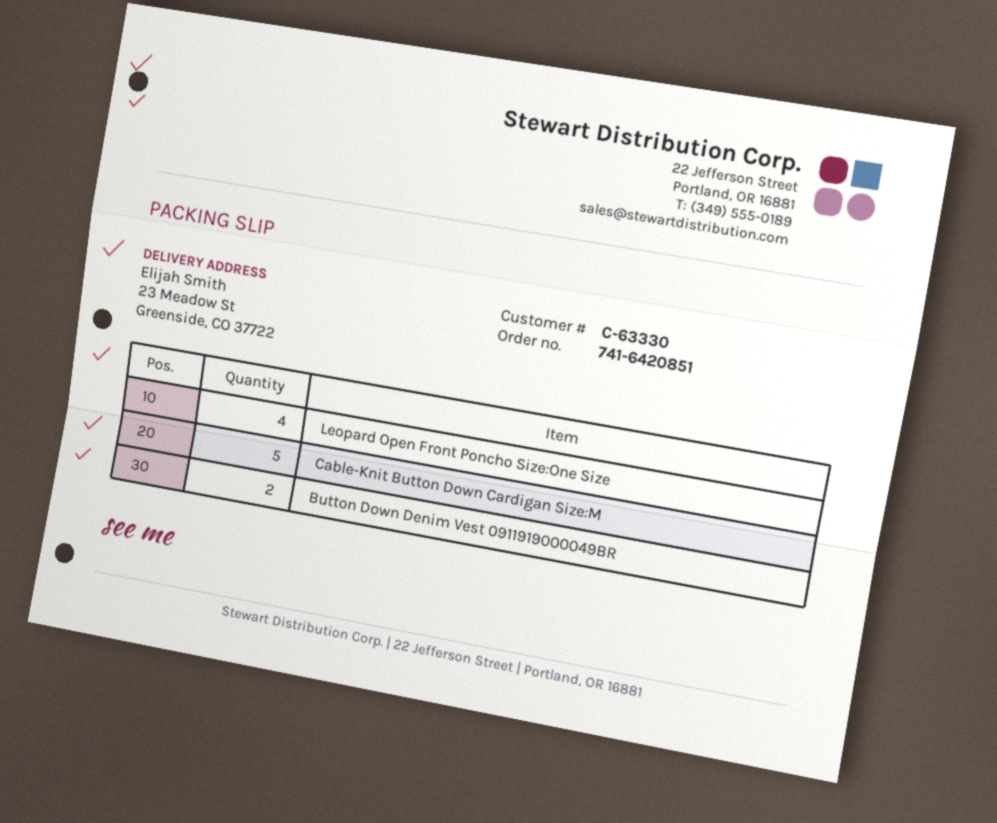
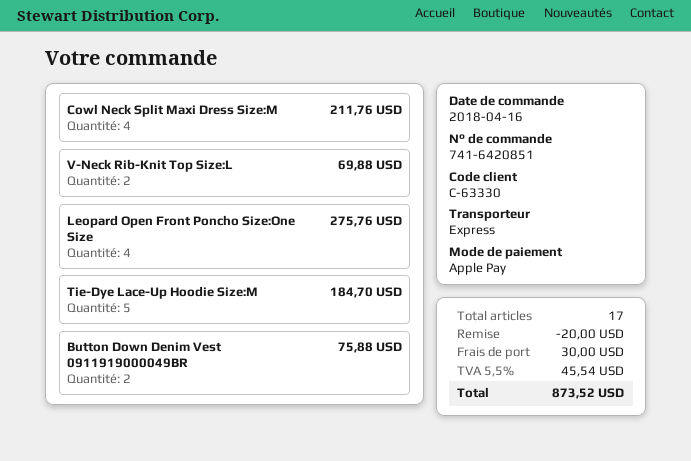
Cable-Knit Button Down Cardigan Size:M: 5 -> none
Cowl Neck Split Maxi Dress Size:M: none -> 4
V-Neck Rib-Knit Top Size:L: none -> 2
Tie-Dye Lace-Up Hoodie Size:M: none -> 5

